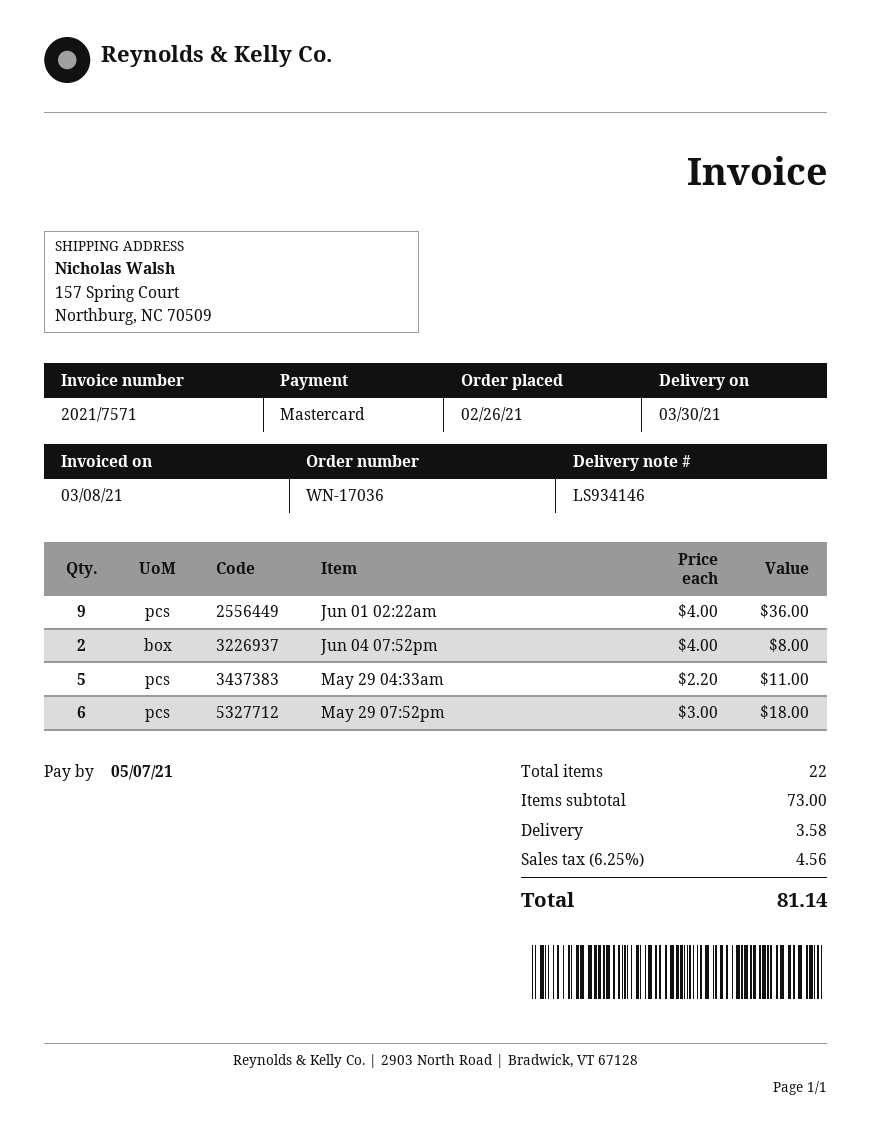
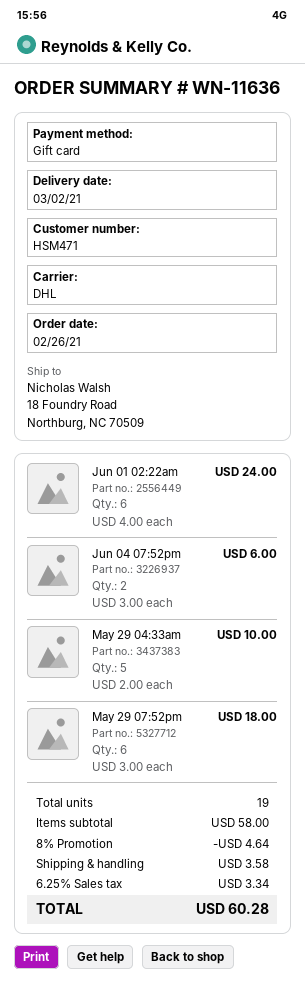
order number: WN-17036 -> WN-11636
delivery date: 2021-03-30 -> 2021-03-02
payment method: Mastercard -> gift card
ship to: 157 Spring Court, Northburg, NC 70509 -> 18 Foundry Road, Northburg, NC 70509
Jun 01 02:22am: 9 x 4.00 = 36.00 -> 6 x 4.00 = 24.00
Jun 04 07:52pm: 2 x 4.00 = 8.00 -> 2 x 3.00 = 6.00
May 29 04:33am: 5 x 2.20 = 11.00 -> 5 x 2.00 = 10.00
total quantity: 22 -> 19
subtotal: 73.00 -> 58.00
discount: none -> 8% = 4.64
tax: 6.25% = 4.56 -> 6.25% = 3.34
total: 81.14 -> 60.28

